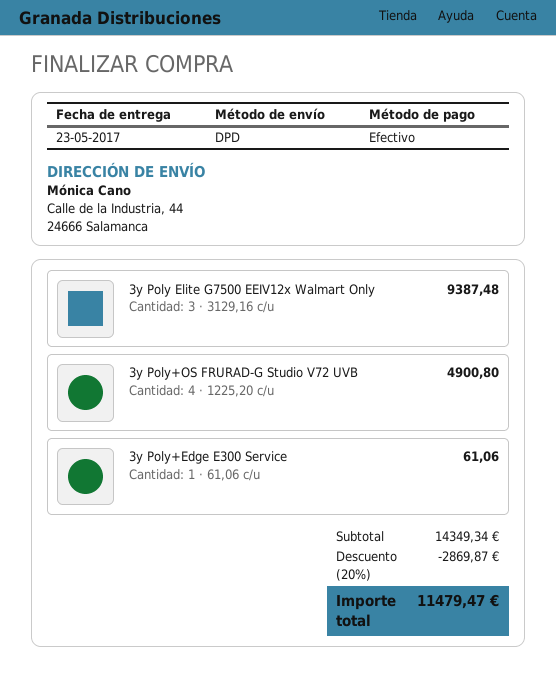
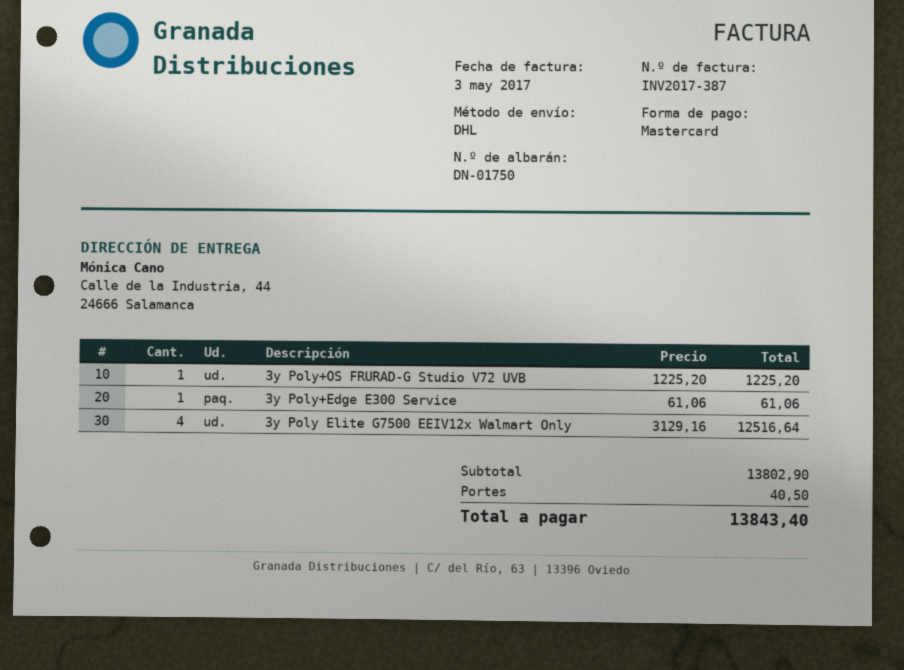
payment method: cash -> Mastercard
shipping method: DPD -> DHL
3y Poly Elite G7500 EEIV12x Walmart Only: 3 x 3129.16 = 9387.48 -> 4 x 3129.16 = 12516.64
3y Poly+OS FRURAD-G Studio V72 UVB: 4 x 1225.20 = 4900.80 -> 1 x 1225.20 = 1225.20
subtotal: 14349.34 -> 13802.90
discount: 20% = 2869.87 -> none
shipping: none -> 40.50
total: 11479.47 -> 13843.40

